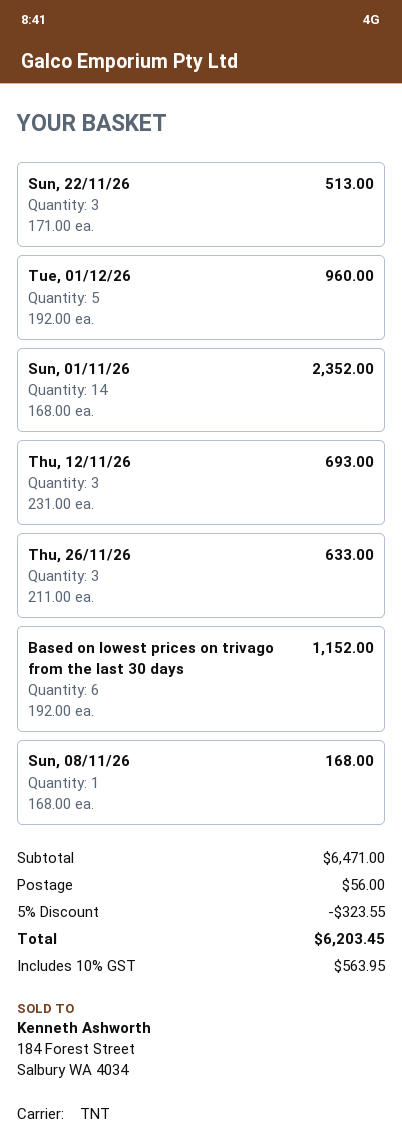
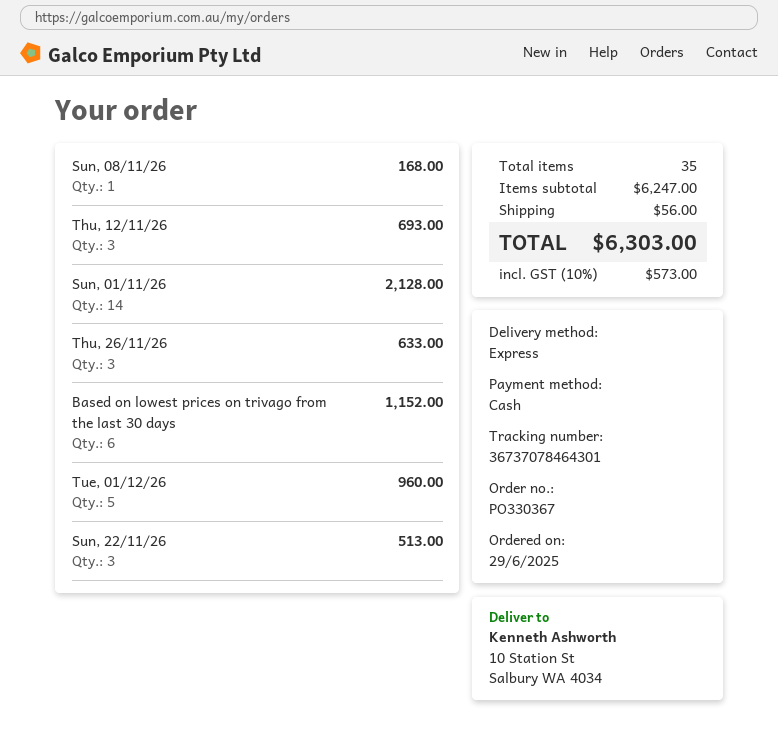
shipping method: TNT -> express
Sun, 01/11/26: 14 for 2352.00 -> 14 for 2128.00
subtotal: 6471.00 -> 6247.00
discount: 5% = 323.55 -> none
tax: 10% = 563.95 -> 10% = 573.00
total: 6203.45 -> 6303.00

